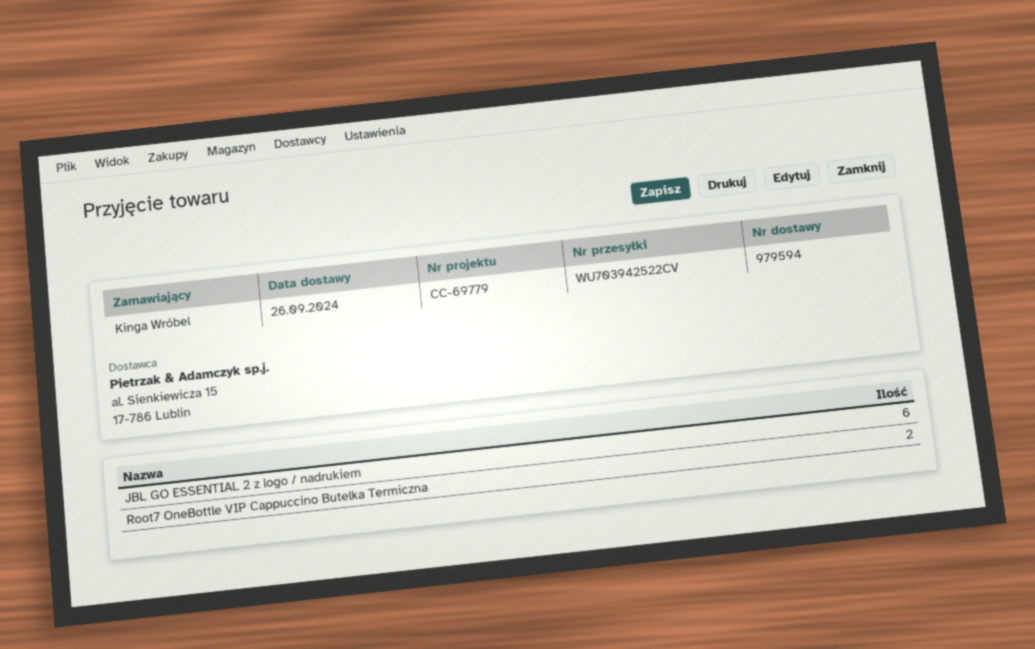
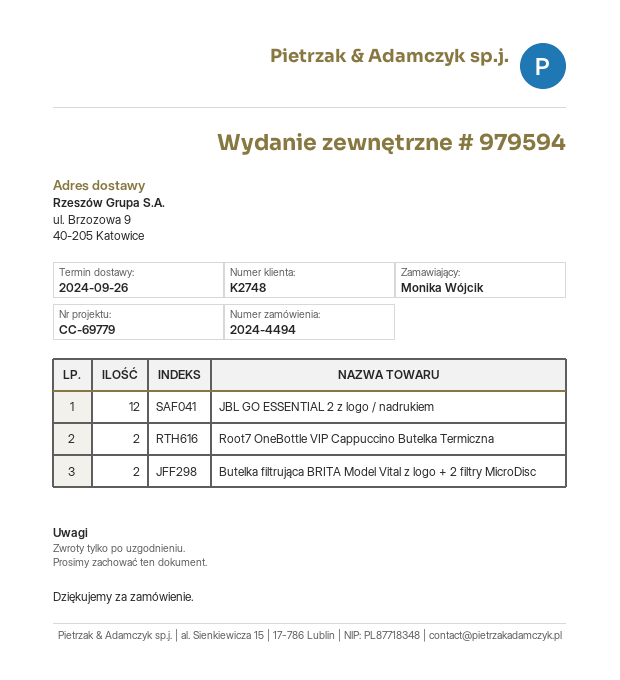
ordered by: Kinga Wróbel -> Monika Wójcik
JBL GO ESSENTIAL 2 z logo / nadrukiem: 6 -> 12
Butelka filtrująca BRITA Model Vital z logo + 2 filtry MicroDisc: none -> 2

